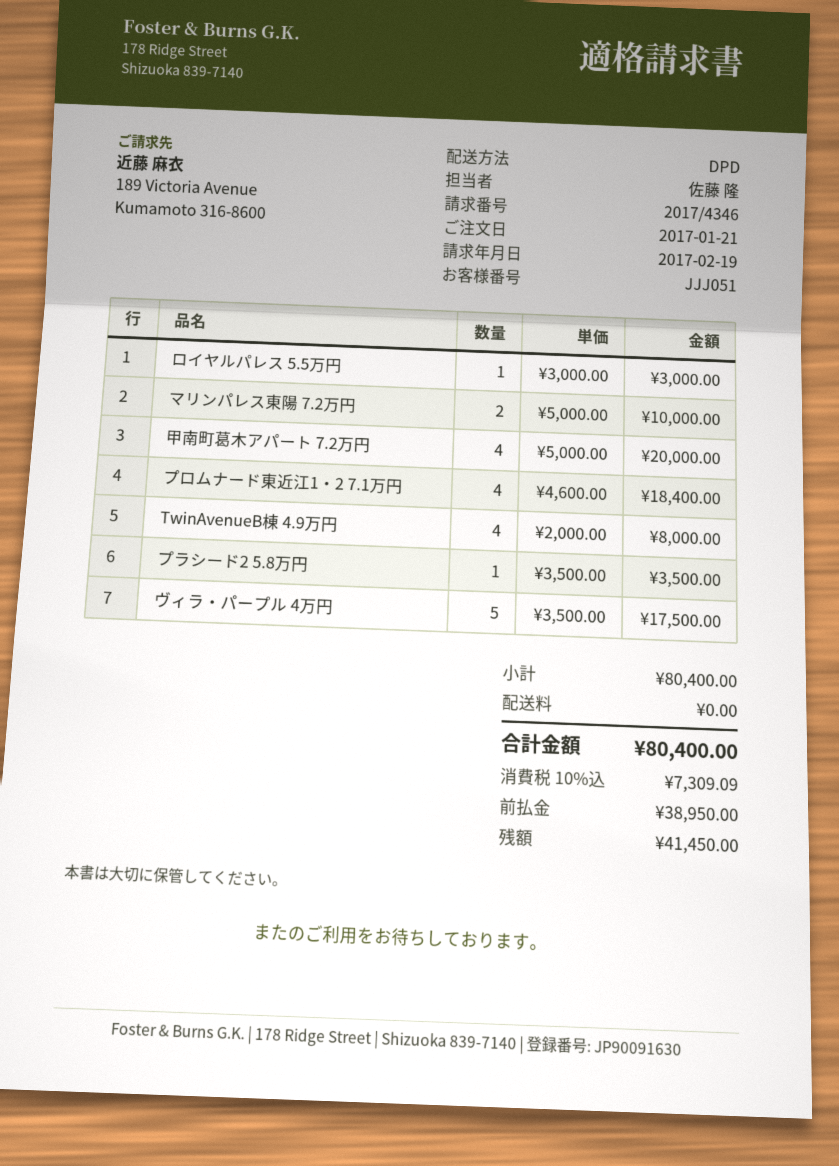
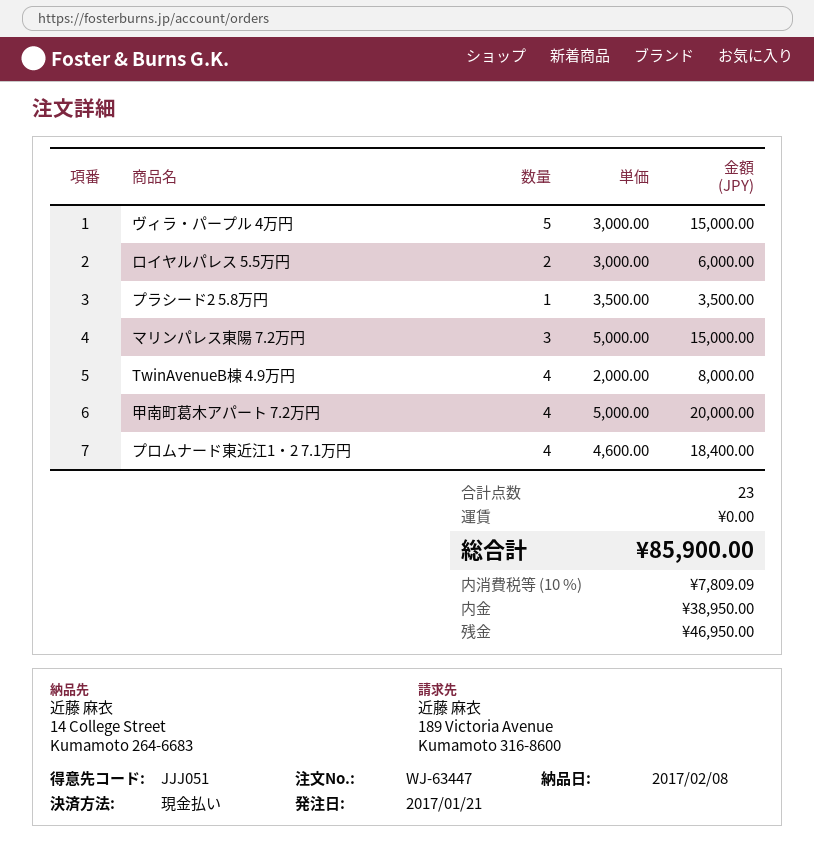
ロイヤルパレス 5.5万円: 1 x 3000.00 = 3000.00 -> 2 x 3000.00 = 6000.00
マリンパレス東陽 7.2万円: 2 x 5000.00 = 10000.00 -> 3 x 5000.00 = 15000.00
ヴィラ・パープル 4万円: 5 x 3500.00 = 17500.00 -> 5 x 3000.00 = 15000.00
tax: 10% = 7309.09 -> 10% = 7809.09
total: 80400.00 -> 85900.00
balance: 41450.00 -> 46950.00

